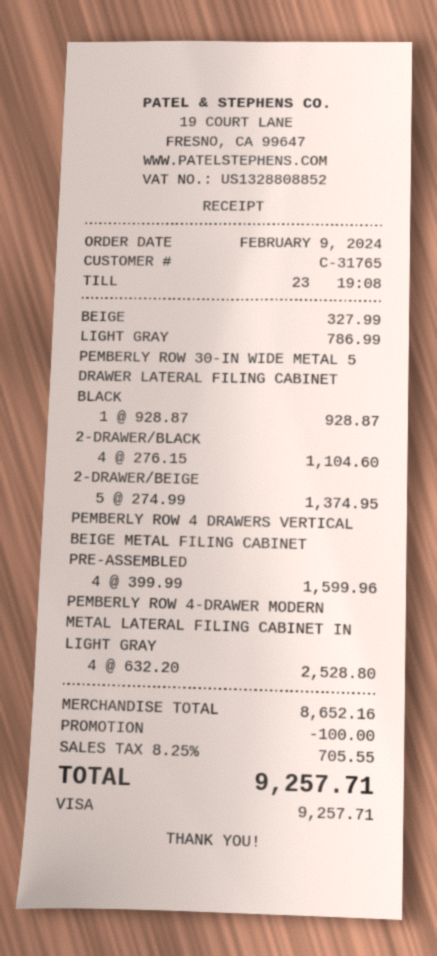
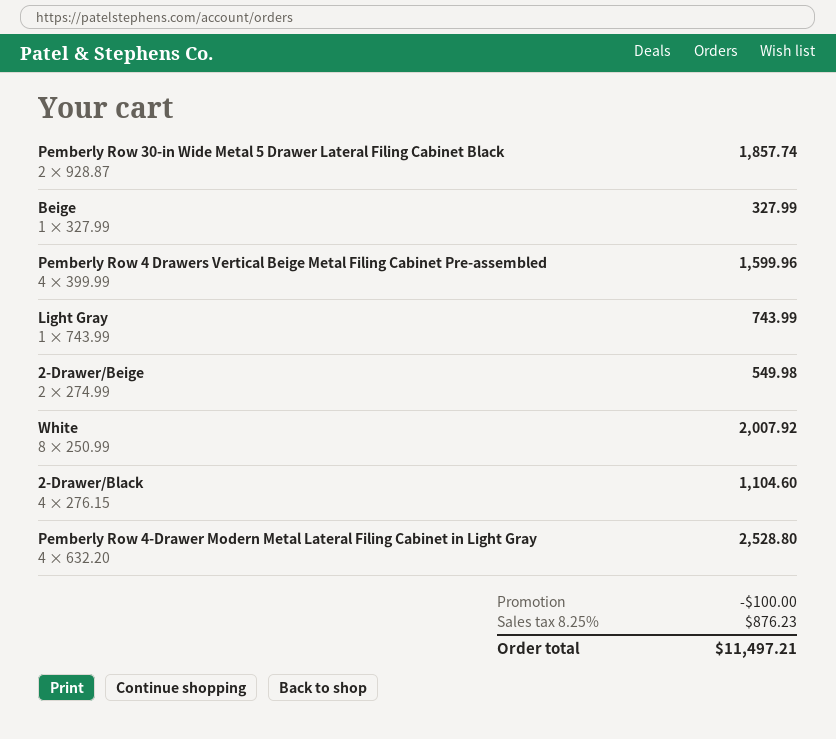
LIGHT GRAY: 1 x 786.99 = 786.99 -> 1 x 743.99 = 743.99
PEMBERLY ROW 30-IN WIDE METAL 5 DRAWER LATERAL FILING CABINET BLACK: 1 x 928.87 = 928.87 -> 2 x 928.87 = 1857.74
2-DRAWER/BEIGE: 5 x 274.99 = 1374.95 -> 2 x 274.99 = 549.98
White: none -> 8 x 250.99 = 2007.92
tax: 8.25% = 705.55 -> 8.25% = 876.23
total: 9257.71 -> 11497.21

